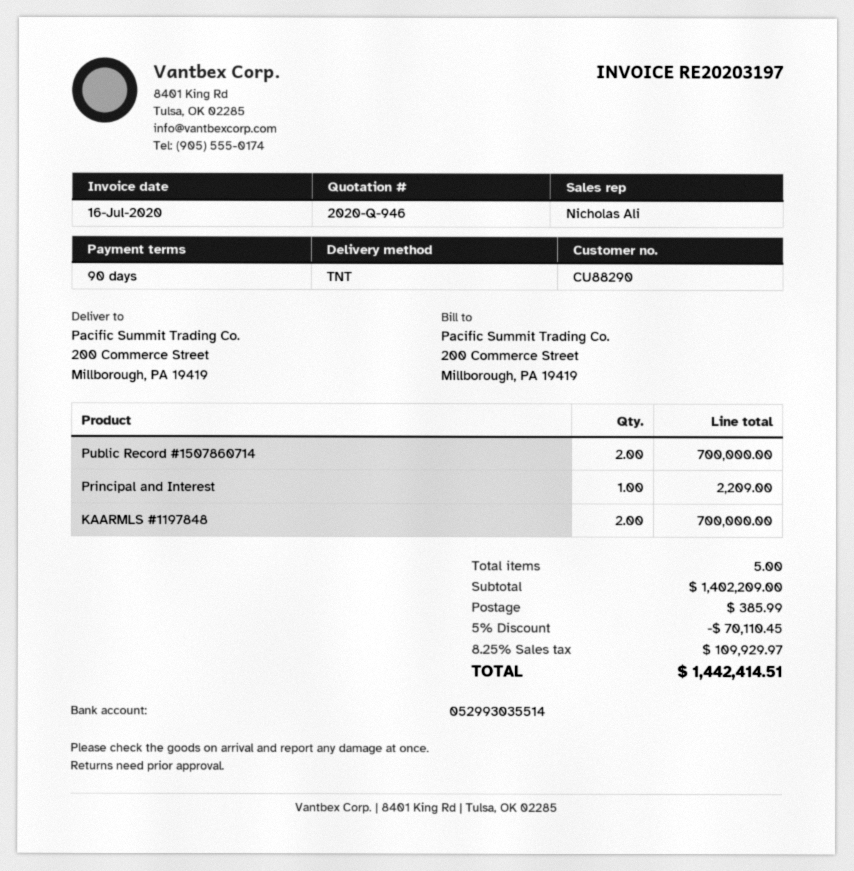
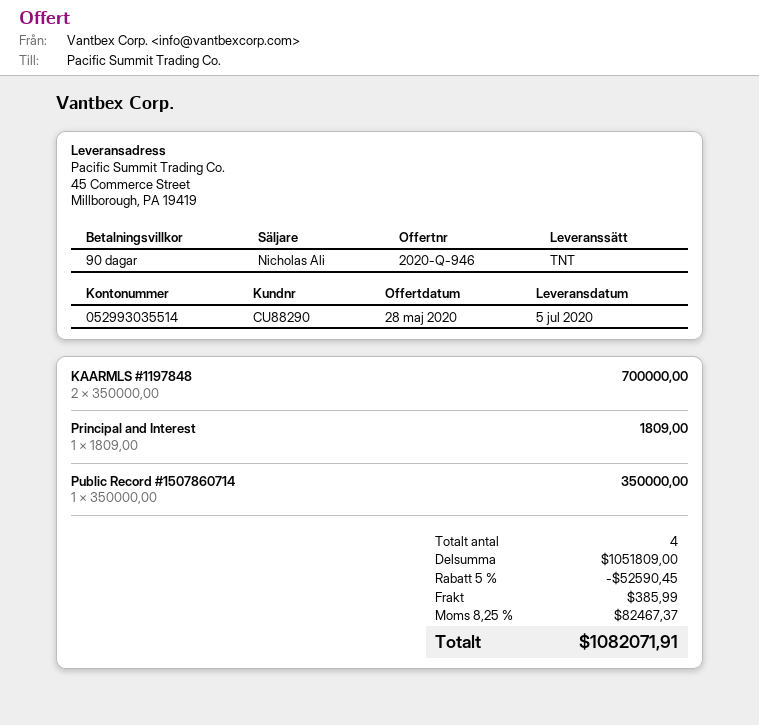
ship to: 200 Commerce Street, Millborough, PA 19419 -> 45 Commerce Street, Millborough, PA 19419
Public Record #1507860714: 2 for 700000.00 -> 1 for 350000.00
Principal and Interest: 1 for 2209.00 -> 1 for 1809.00
total quantity: 5 -> 4
subtotal: 1402209.00 -> 1051809.00
discount: 5% = 70110.45 -> 5% = 52590.45
tax: 8.25% = 109929.97 -> 8.25% = 82467.37
total: 1442414.51 -> 1082071.91

